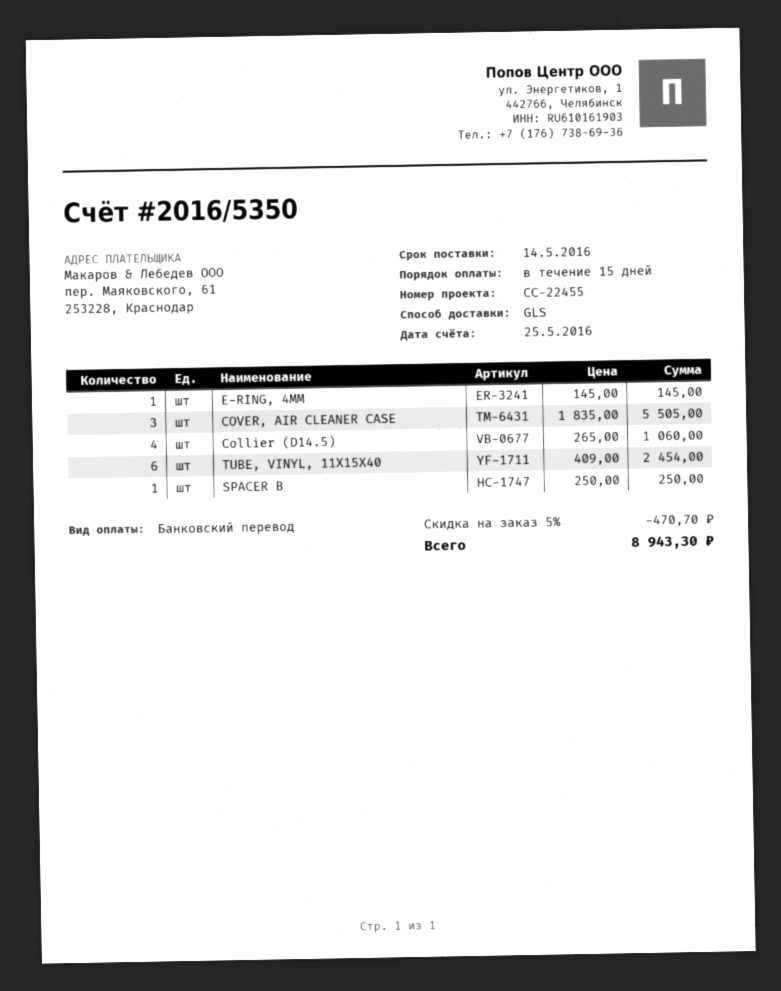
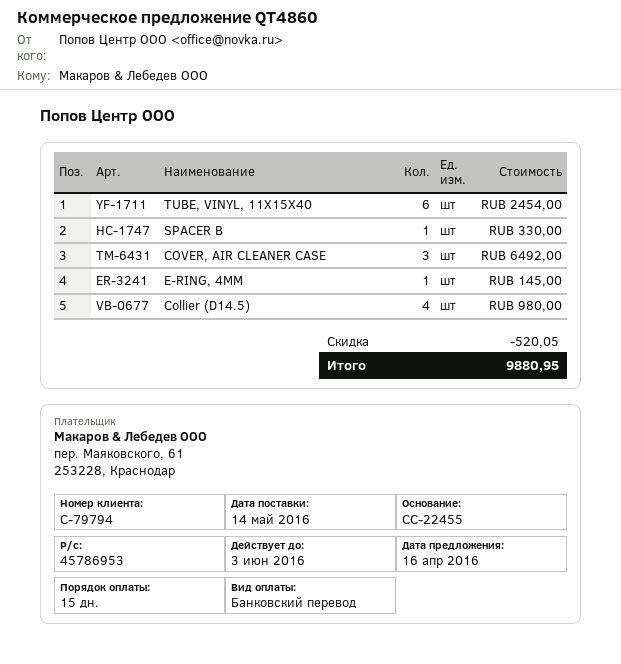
COVER, AIR CLEANER CASE: 3 for 5505.00 -> 3 for 6492.00
Collier (D14.5): 4 for 1060.00 -> 4 for 980.00
SPACER B: 1 for 250.00 -> 1 for 330.00
discount: 470.70 -> 520.05
total: 8943.30 -> 9880.95

